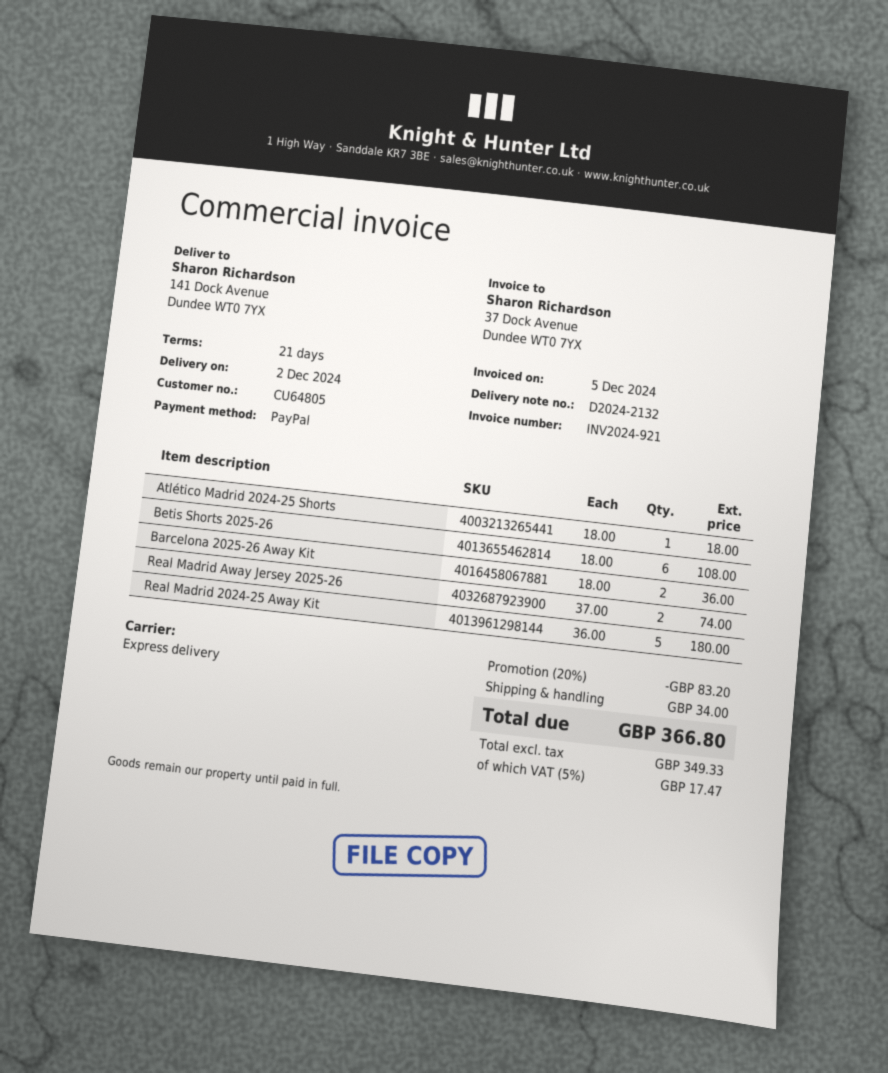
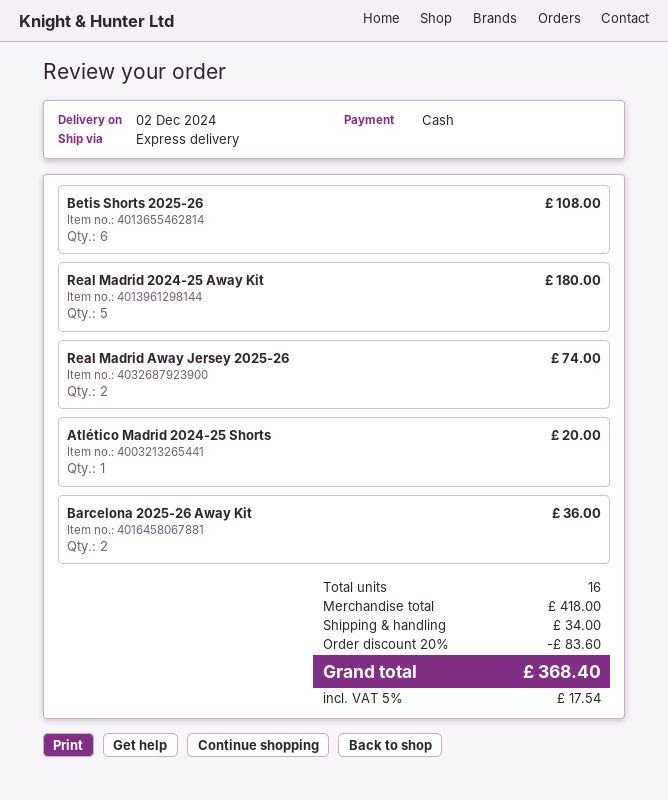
payment method: PayPal -> cash
Atlético Madrid 2024-25 Shorts: 1 for 18.00 -> 1 for 20.00
discount: 20% = 83.20 -> 20% = 83.60
tax: 5% = 17.47 -> 5% = 17.54
total: 366.80 -> 368.40

